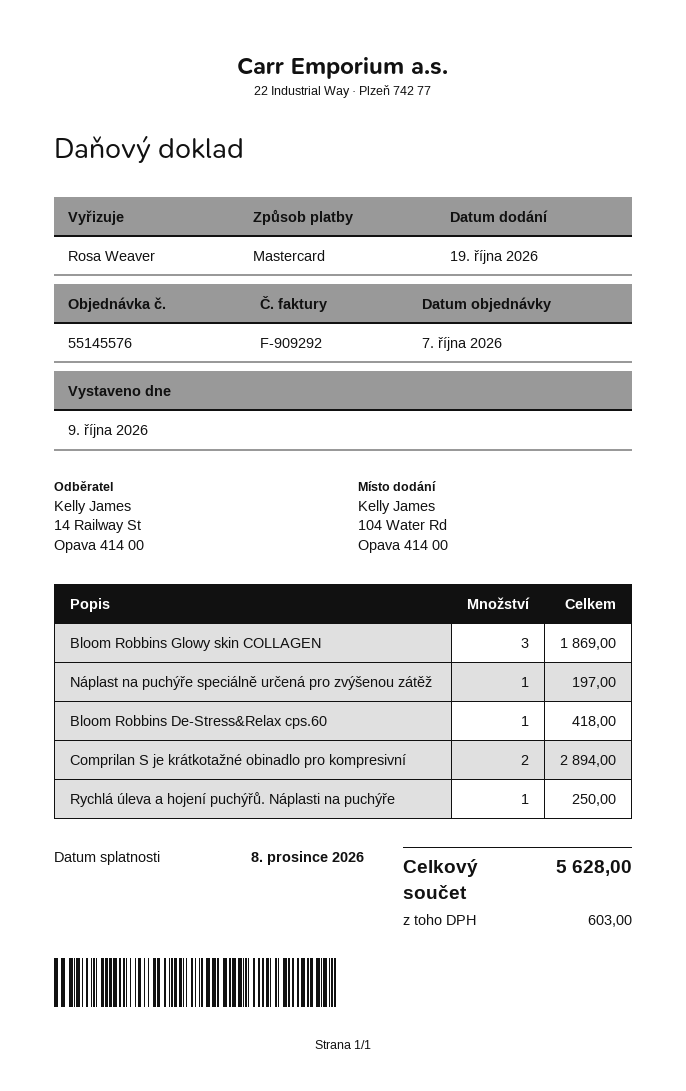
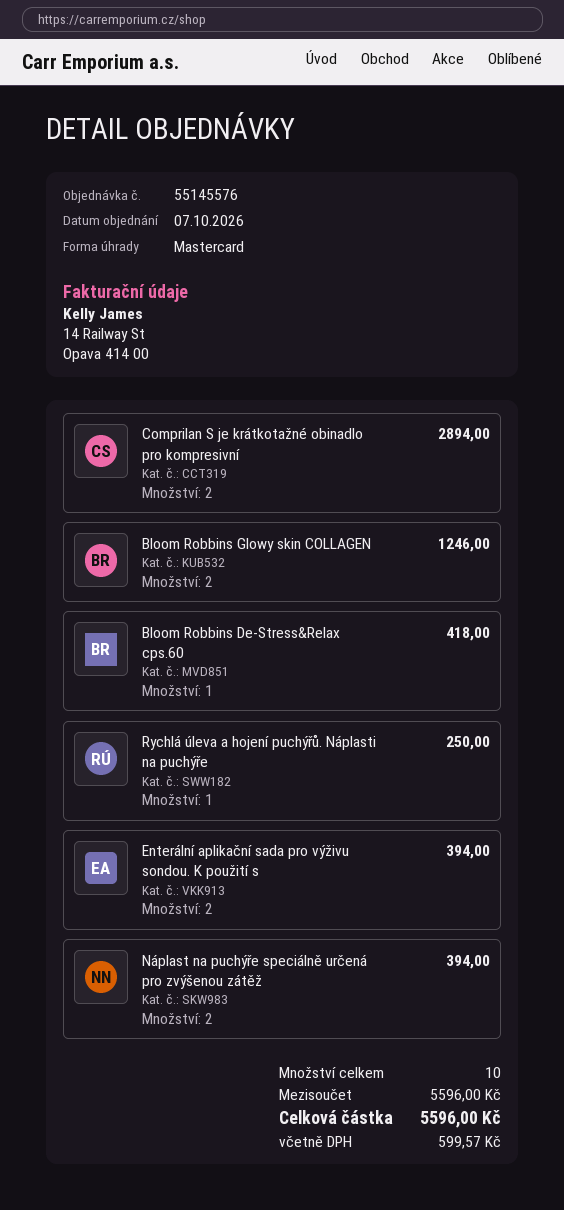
Bloom Robbins Glowy skin COLLAGEN: 3 for 1869.00 -> 2 for 1246.00
Náplast na puchýře speciálně určená pro zvýšenou zátěž: 1 for 197.00 -> 2 for 394.00
Enterální aplikační sada pro výživu sondou. K použití s: none -> 2 for 394.00
tax: 603.00 -> 599.57
total: 5628.00 -> 5596.00

